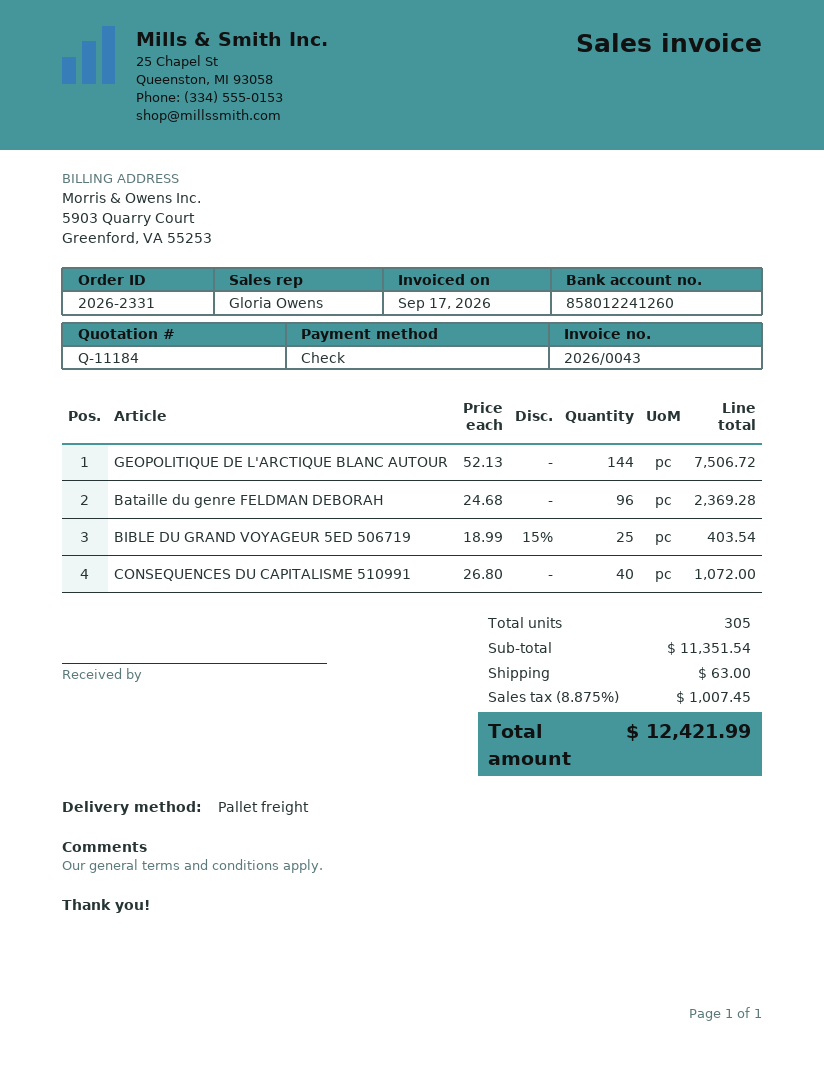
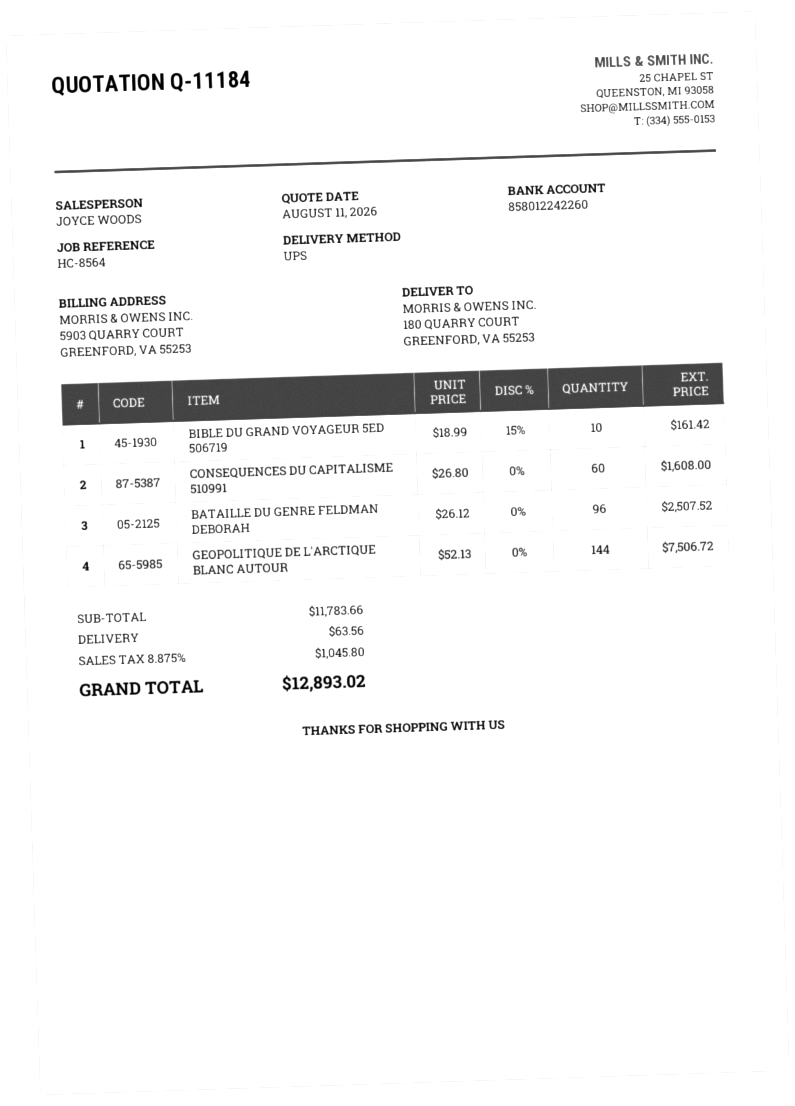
sales rep: Gloria Owens -> JOYCE WOODS
bank account: 858012241260 -> 858012242260
shipping method: pallet freight -> UPS
Bataille du genre FELDMAN DEBORAH: 96 x 24.68 = 2369.28 -> 96 x 26.12 = 2507.52
BIBLE DU GRAND VOYAGEUR 5ED 506719: 25 x 18.99 - 15% = 403.54 -> 10 x 18.99 - 15% = 161.42
CONSEQUENCES DU CAPITALISME 510991: 40 x 26.80 = 1072.00 -> 60 x 26.80 = 1608.00
subtotal: 11351.54 -> 11783.66
shipping: 63.00 -> 63.56
tax: 8.875% = 1007.45 -> 8.875% = 1045.80
total: 12421.99 -> 12893.02

